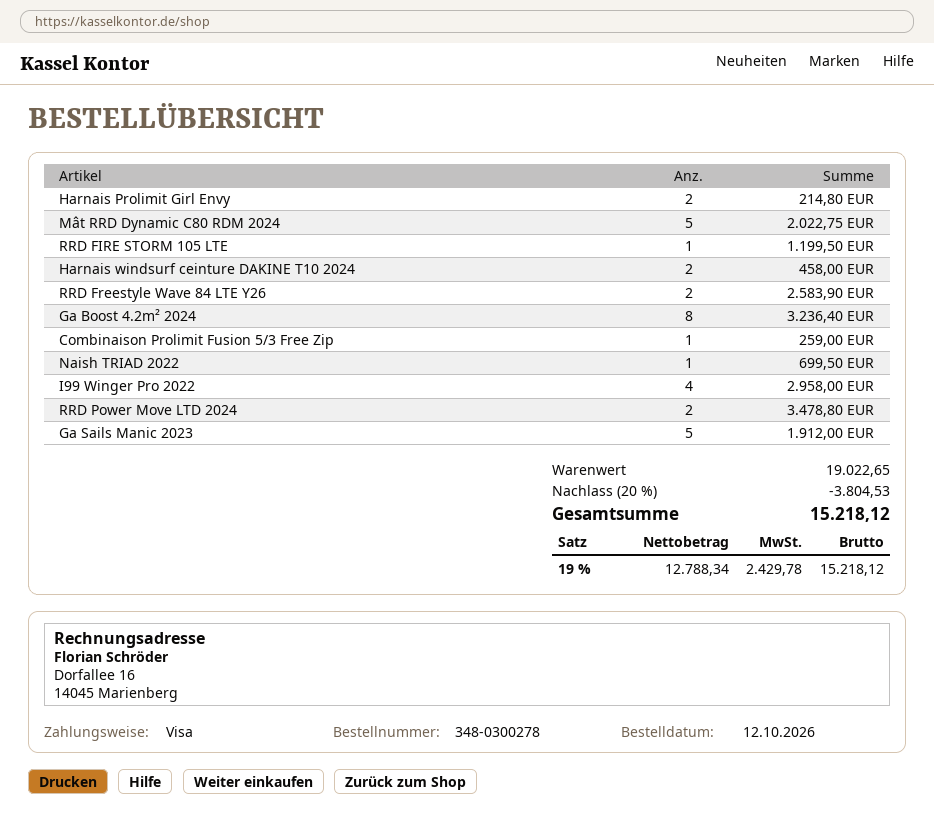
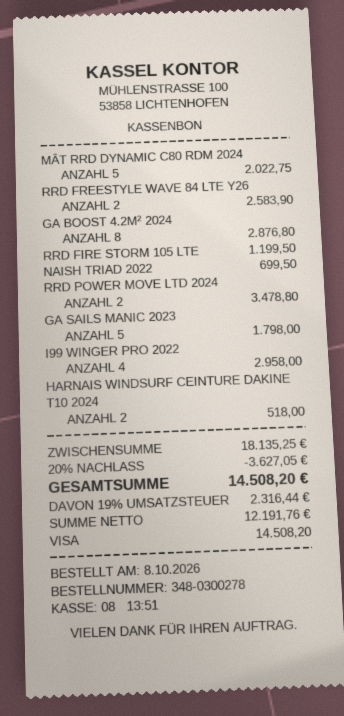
order date: 2026-10-12 -> 2026-10-08
Harnais Prolimit Girl Envy: 2 for 214.80 -> none
Harnais windsurf ceinture DAKINE T10 2024: 2 for 458.00 -> 2 for 518.00
Ga Boost 4.2m² 2024: 8 for 3236.40 -> 8 for 2876.80
Combinaison Prolimit Fusion 5/3 Free Zip: 1 for 259.00 -> none
Ga Sails Manic 2023: 5 for 1912.00 -> 5 for 1798.00
subtotal: 19022.65 -> 18135.25
discount: 20% = 3804.53 -> 20% = 3627.05
net: 12788.34 -> 12191.76
tax: 19% = 2429.78 -> 19% = 2316.44
total: 15218.12 -> 14508.20

